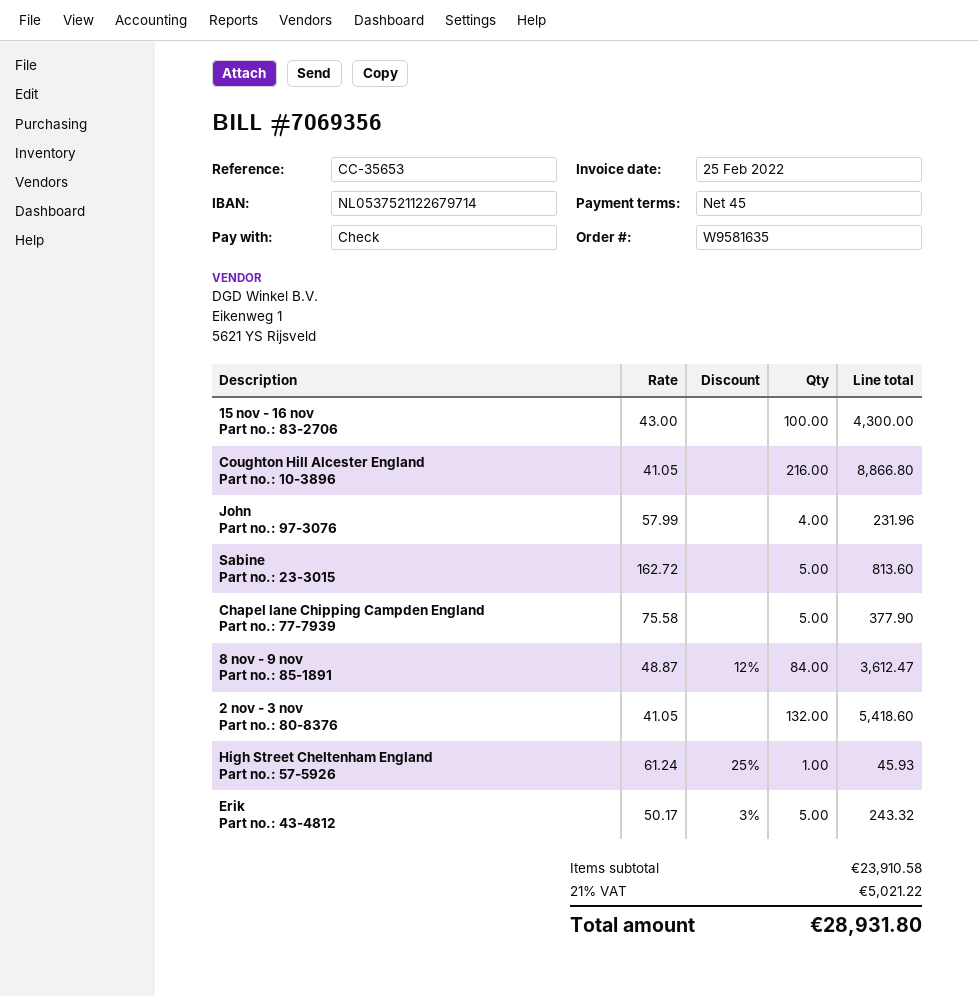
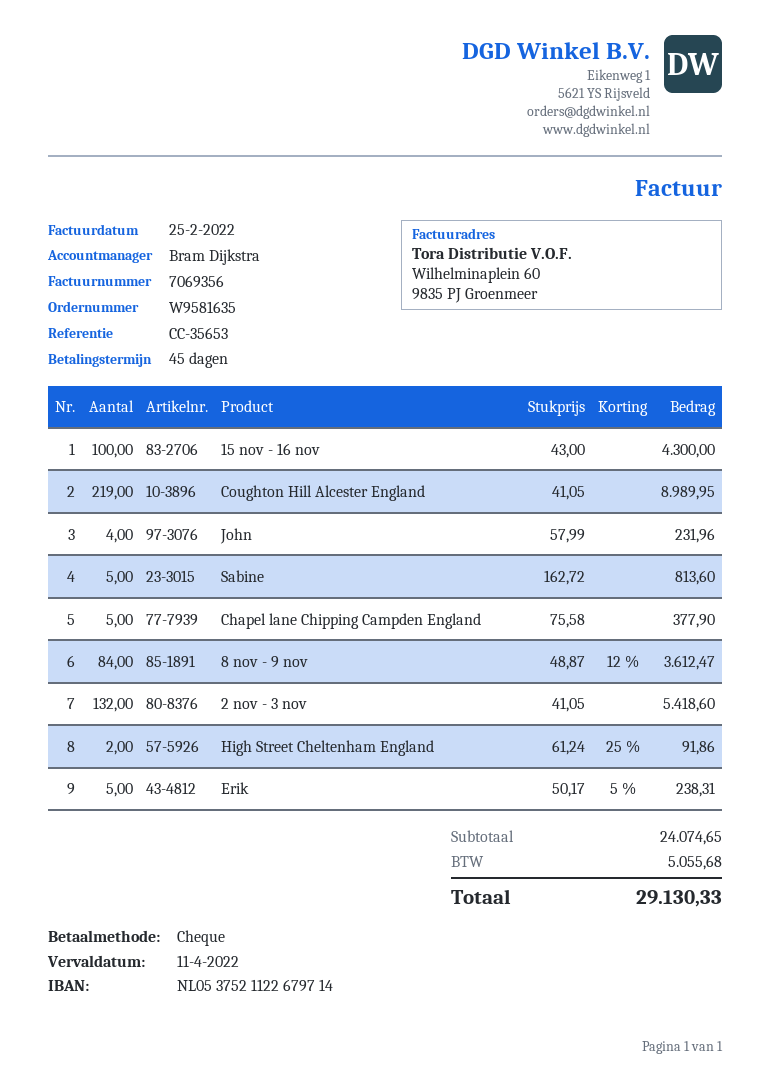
Coughton Hill Alcester England: 216 x 41.05 = 8866.80 -> 219 x 41.05 = 8989.95
High Street Cheltenham England: 1 x 61.24 - 25% = 45.93 -> 2 x 61.24 - 25% = 91.86
Erik: 5 x 50.17 - 3% = 243.32 -> 5 x 50.17 - 5% = 238.31
subtotal: 23910.58 -> 24074.65
tax: 5021.22 -> 5055.68
total: 28931.80 -> 29130.33

